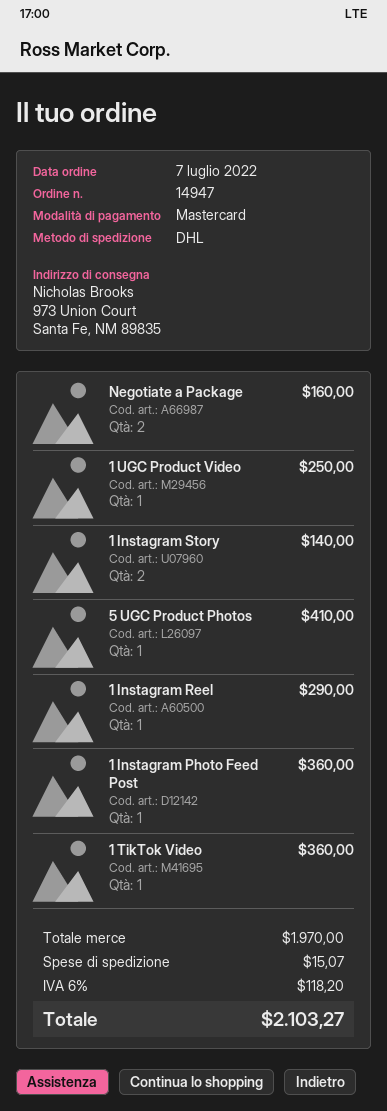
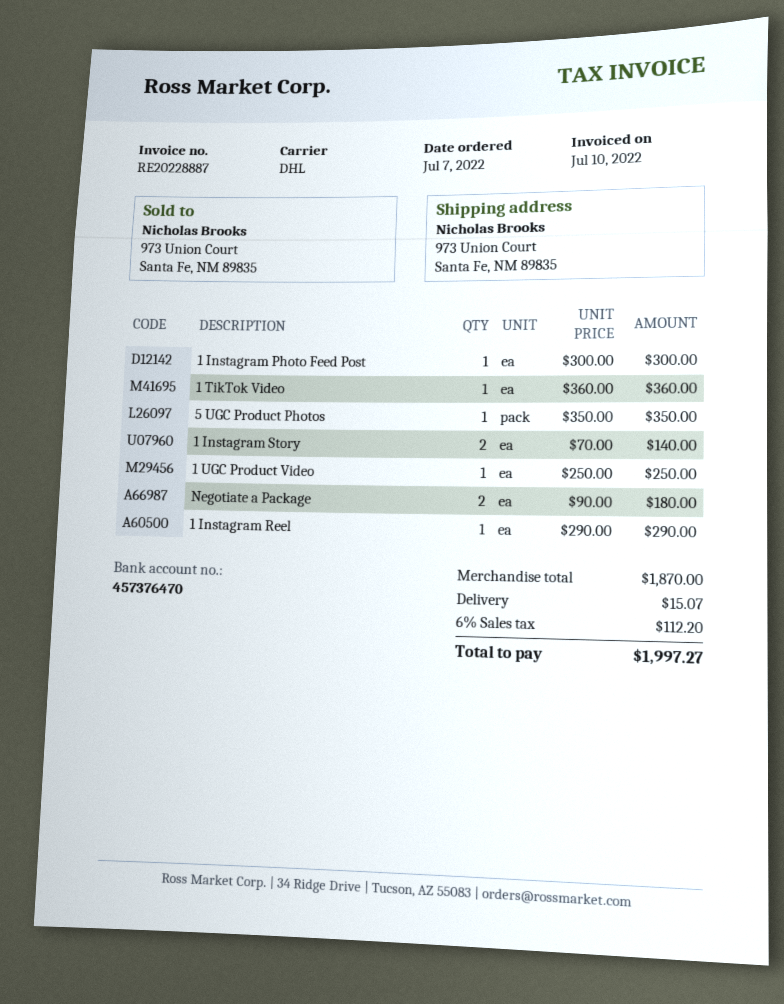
Negotiate a Package: 2 for 160.00 -> 2 for 180.00
5 UGC Product Photos: 1 for 410.00 -> 1 for 350.00
1 Instagram Photo Feed Post: 1 for 360.00 -> 1 for 300.00
subtotal: 1970.00 -> 1870.00
tax: 6% = 118.20 -> 6% = 112.20
total: 2103.27 -> 1997.27

